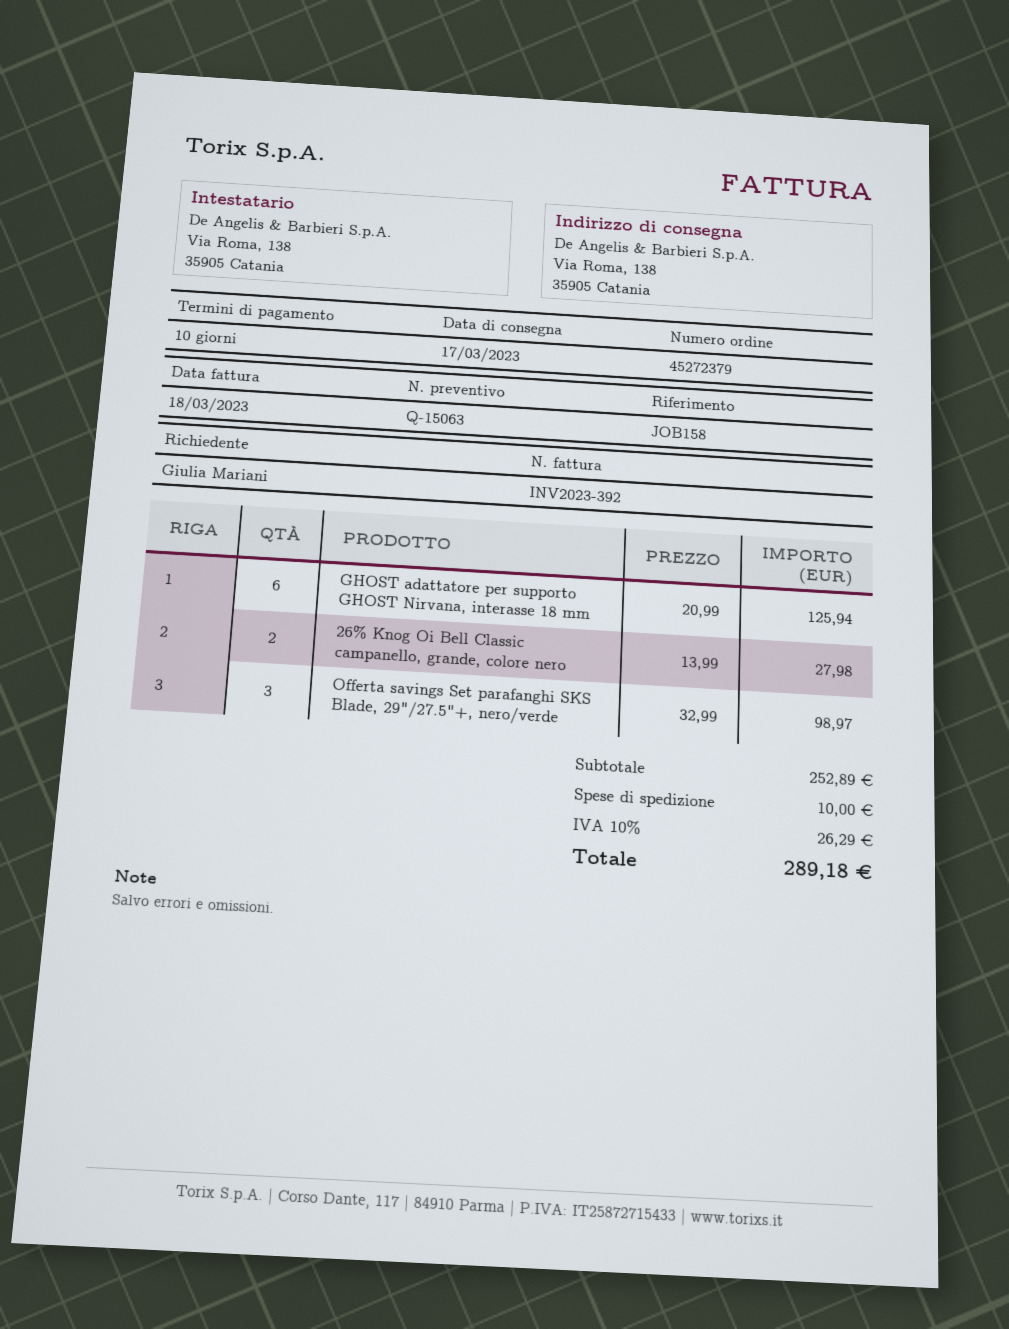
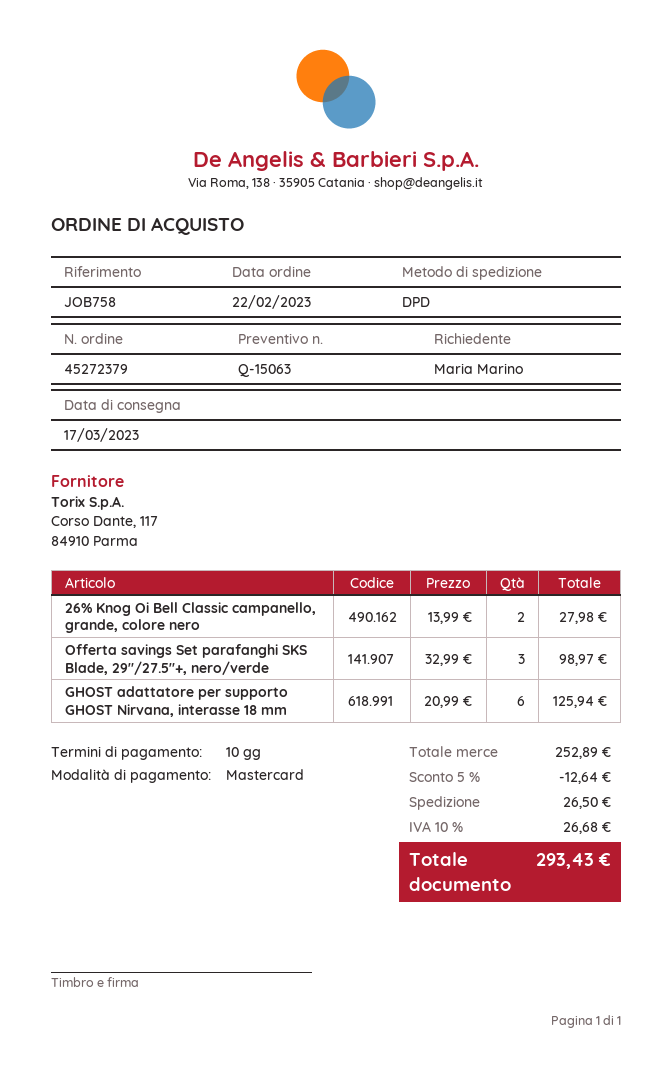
reference: JOB158 -> JOB758
ordered by: Giulia Mariani -> Maria Marino
discount: none -> 5% = 12.64
shipping: 10.00 -> 26.50
tax: 10% = 26.29 -> 10% = 26.68
total: 289.18 -> 293.43

